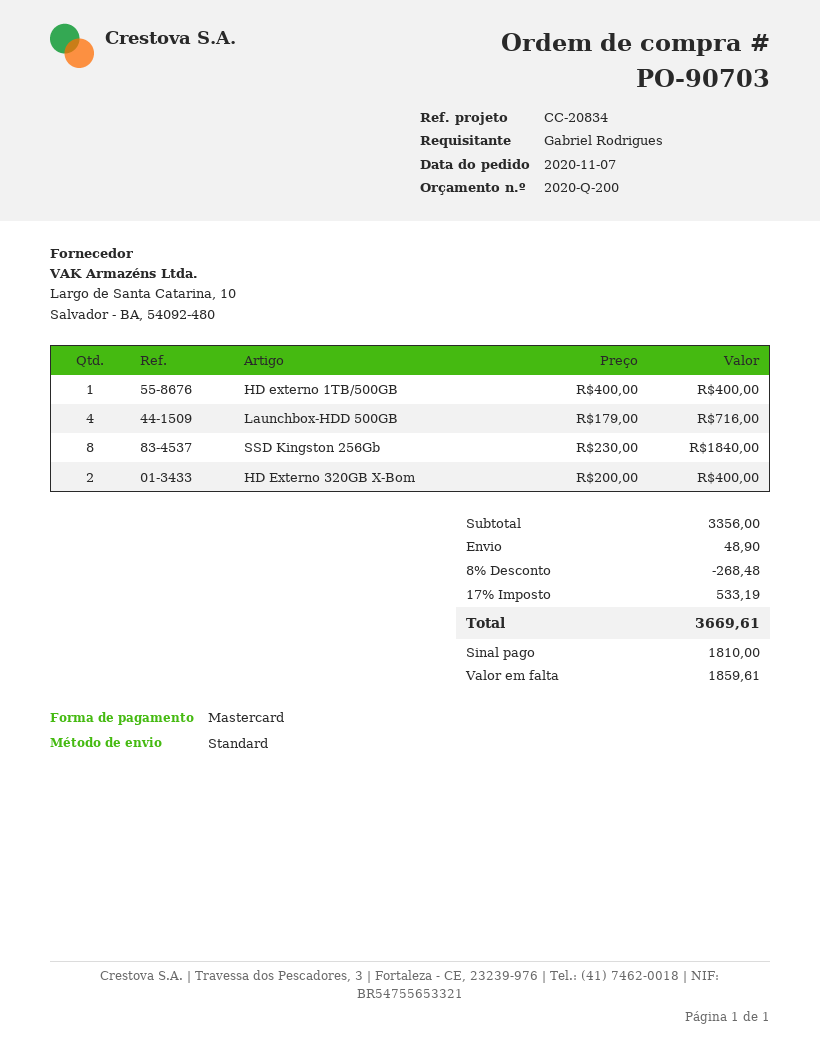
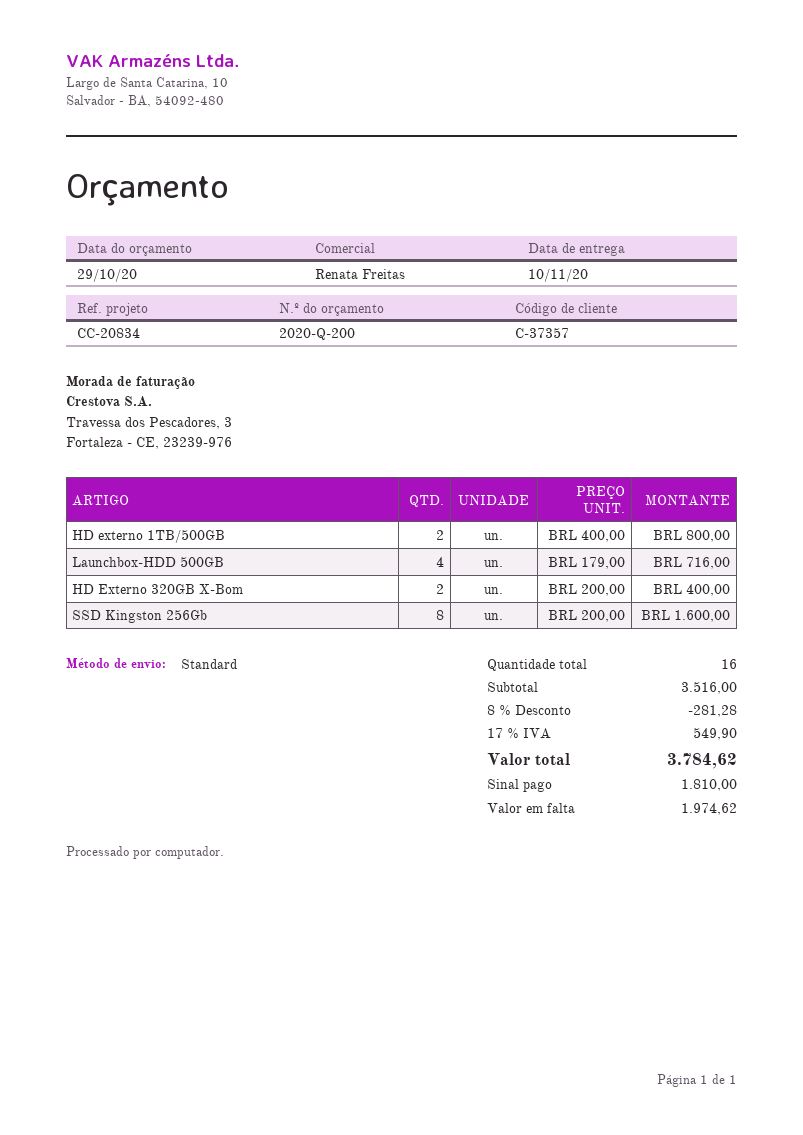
HD externo 1TB/500GB: 1 x 400.00 = 400.00 -> 2 x 400.00 = 800.00
SSD Kingston 256Gb: 8 x 230.00 = 1840.00 -> 8 x 200.00 = 1600.00
subtotal: 3356.00 -> 3516.00
discount: 8% = 268.48 -> 8% = 281.28
shipping: 48.90 -> none
tax: 17% = 533.19 -> 17% = 549.90
total: 3669.61 -> 3784.62
balance: 1859.61 -> 1974.62

